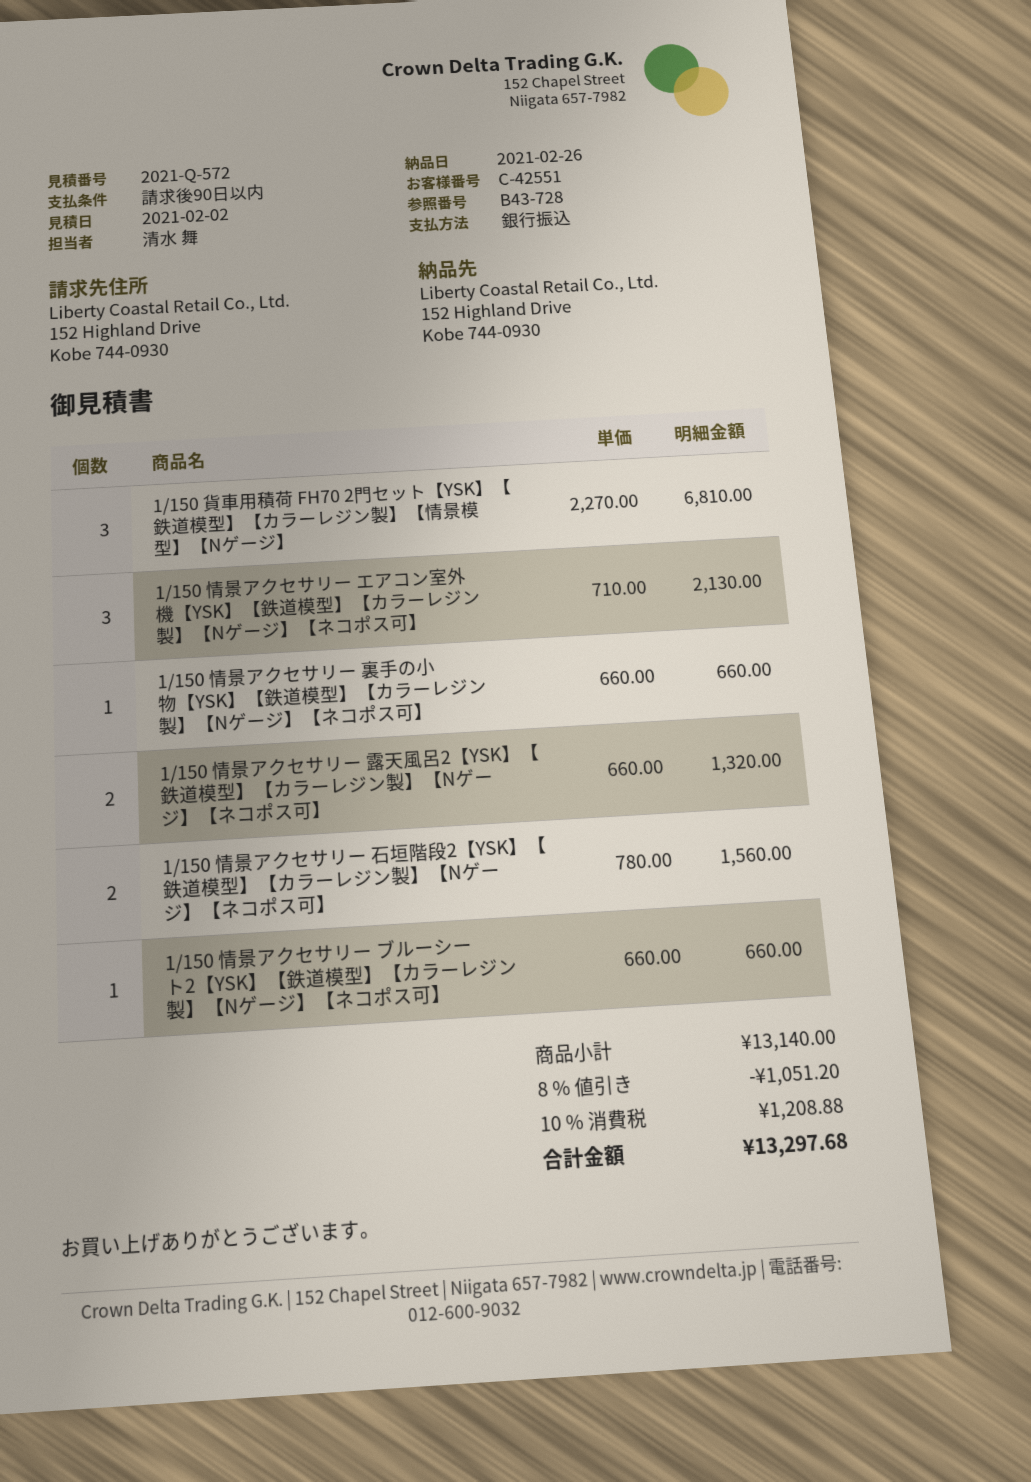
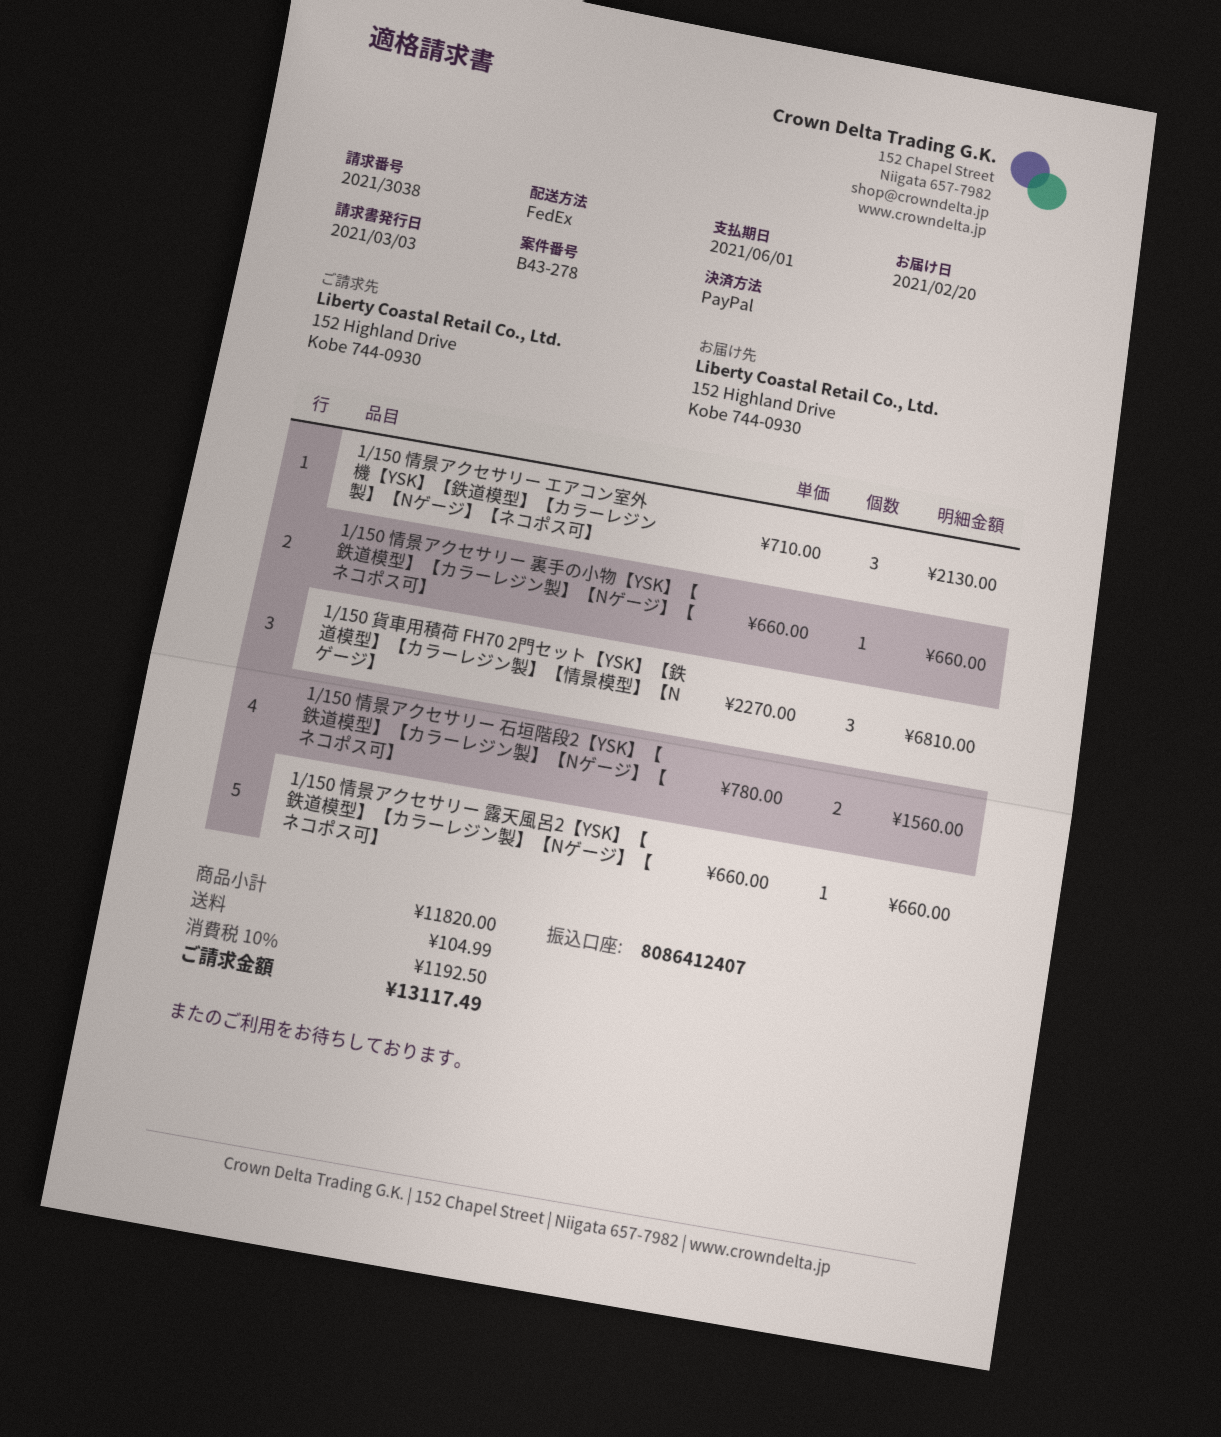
delivery date: 2021-02-26 -> 2021-02-20
reference: B43-728 -> B43-278
payment method: bank transfer -> PayPal
1/150 情景アクセサリー 露天風呂2【YSK】【鉄道模型】【カラーレジン製】【Nゲージ】【ネコポス可】: 2 x 660.00 = 1320.00 -> 1 x 660.00 = 660.00
1/150 情景アクセサリー ブルーシート2【YSK】【鉄道模型】【カラーレジン製】【Nゲージ】【ネコポス可】: 1 x 660.00 = 660.00 -> none
subtotal: 13140.00 -> 11820.00
discount: 8% = 1051.20 -> none
shipping: none -> 104.99
tax: 10% = 1208.88 -> 10% = 1192.50
total: 13297.68 -> 13117.49

